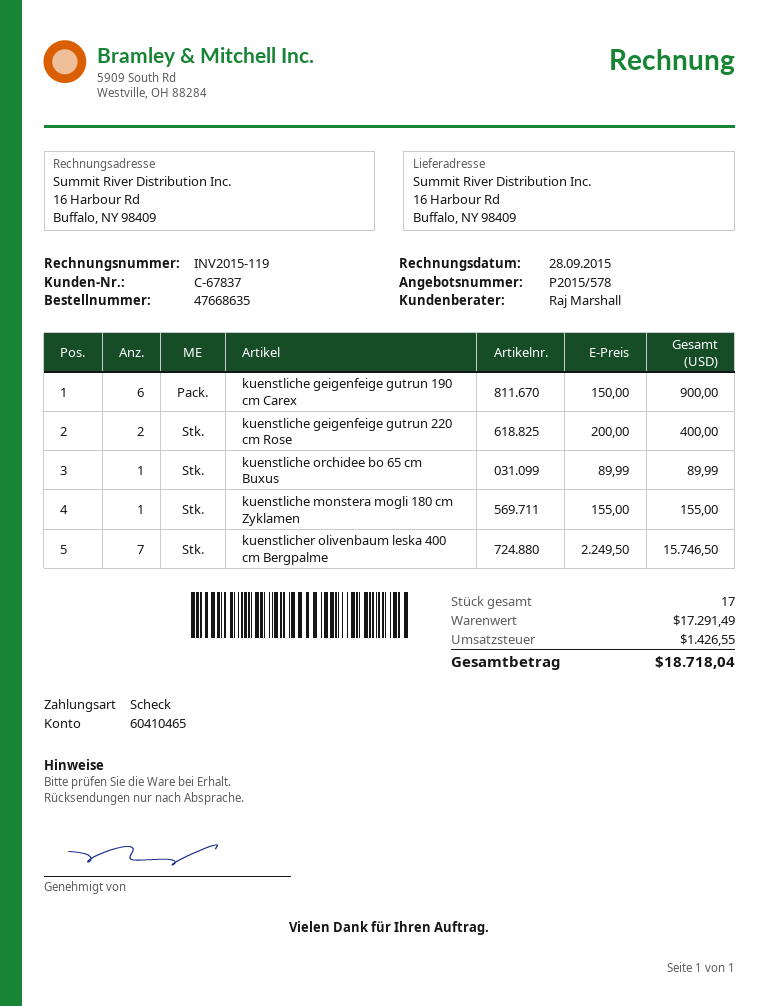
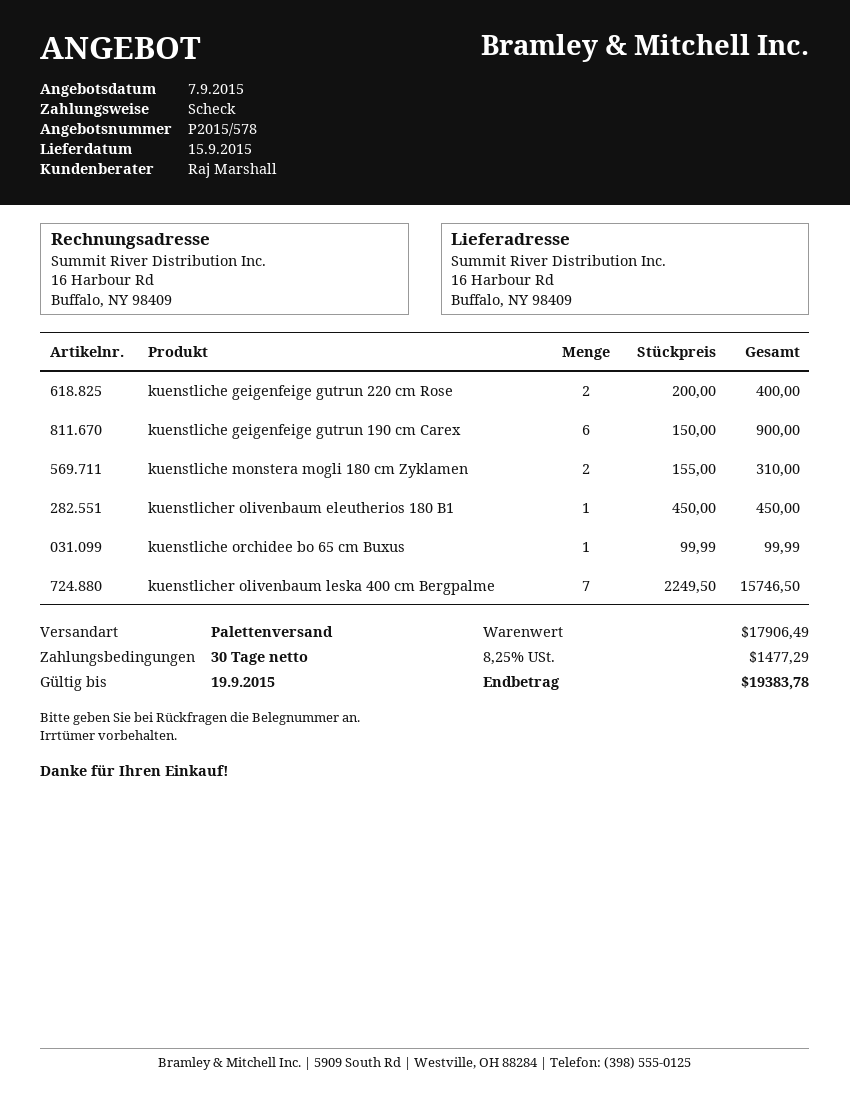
kuenstliche orchidee bo 65 cm Buxus: 1 x 89.99 = 89.99 -> 1 x 99.99 = 99.99
kuenstliche monstera mogli 180 cm Zyklamen: 1 x 155.00 = 155.00 -> 2 x 155.00 = 310.00
kuenstlicher olivenbaum eleutherios 180 B1: none -> 1 x 450.00 = 450.00
subtotal: 17291.49 -> 17906.49
tax: 1426.55 -> 1477.29
total: 18718.04 -> 19383.78

